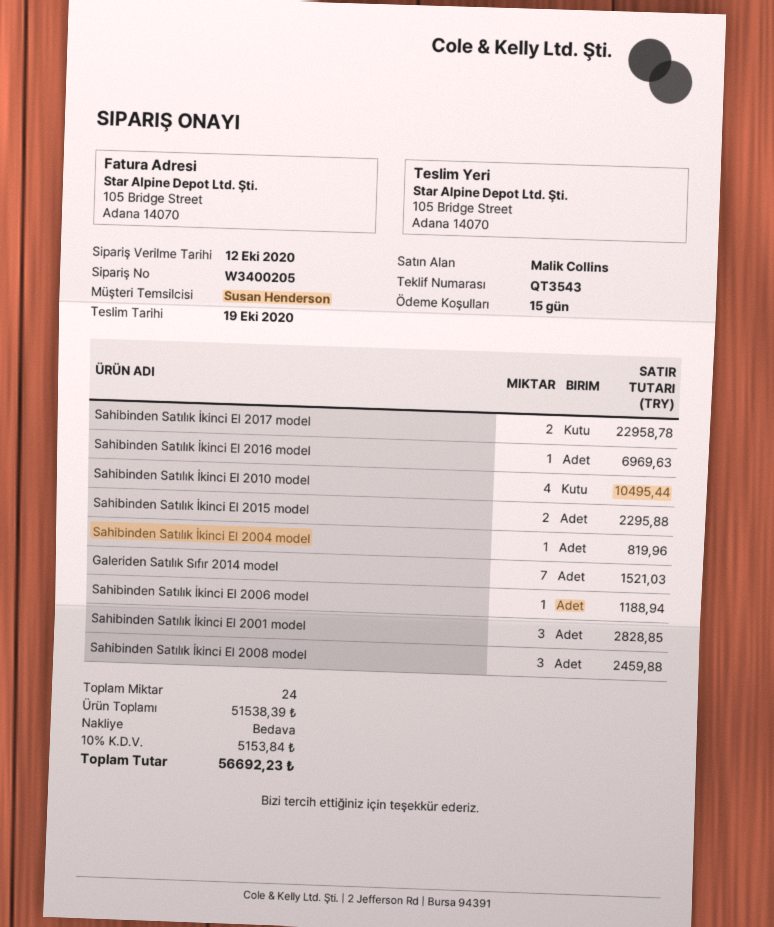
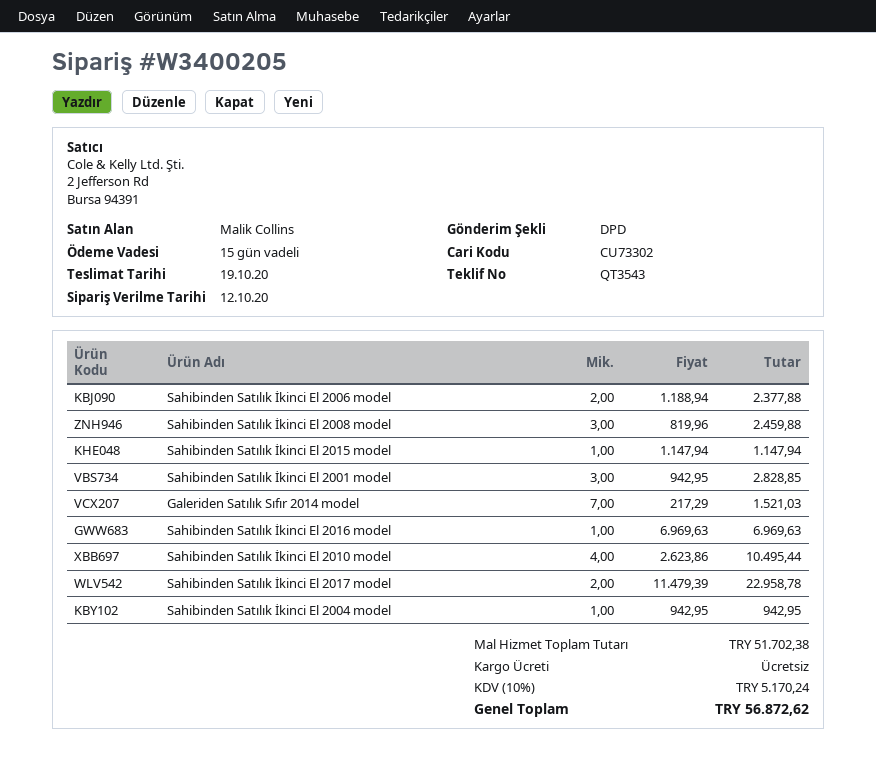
Sahibinden Satılık İkinci El 2015 model: 2 for 2295.88 -> 1 for 1147.94
Sahibinden Satılık İkinci El 2004 model: 1 for 819.96 -> 1 for 942.95
Sahibinden Satılık İkinci El 2006 model: 1 for 1188.94 -> 2 for 2377.88
subtotal: 51538.39 -> 51702.38
tax: 10% = 5153.84 -> 10% = 5170.24
total: 56692.23 -> 56872.62

